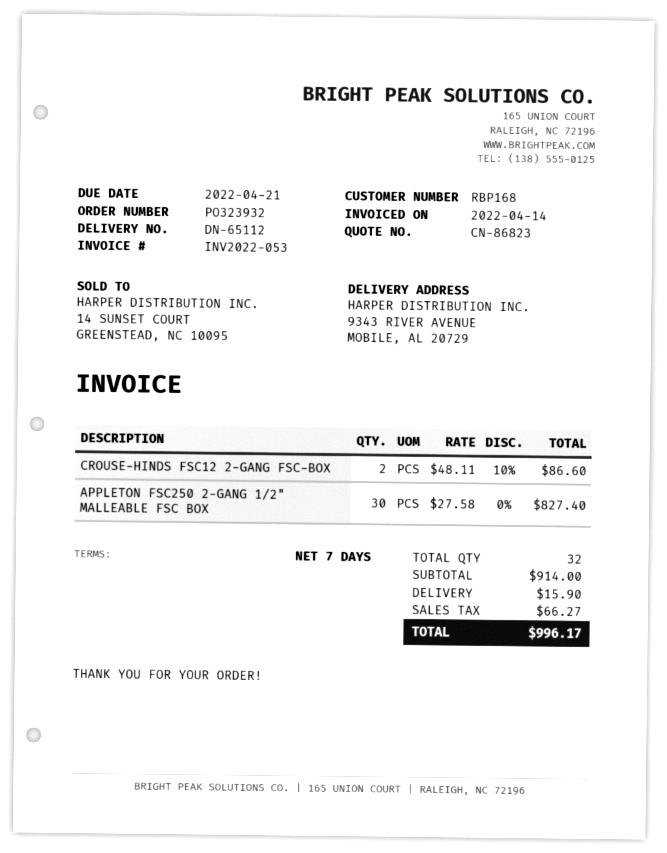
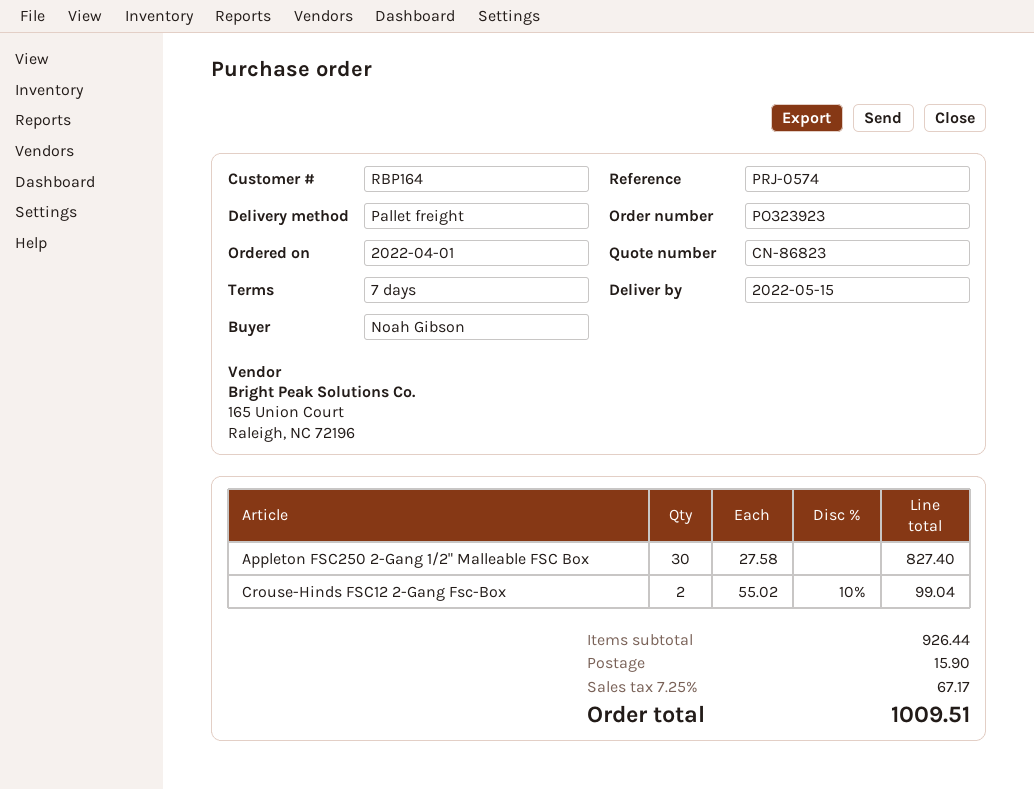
order number: PO323932 -> PO323923
customer number: RBP168 -> RBP164
CROUSE-HINDS FSC12 2-GANG FSC-BOX: 2 x 48.11 - 10% = 86.60 -> 2 x 55.02 - 10% = 99.04
subtotal: 914.00 -> 926.44
tax: 66.27 -> 67.17
total: 996.17 -> 1009.51

